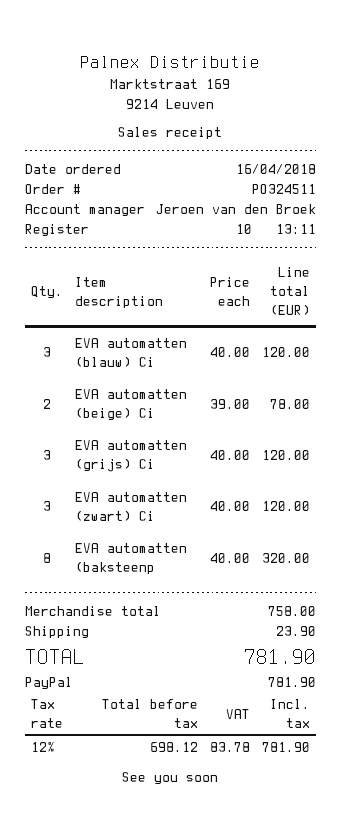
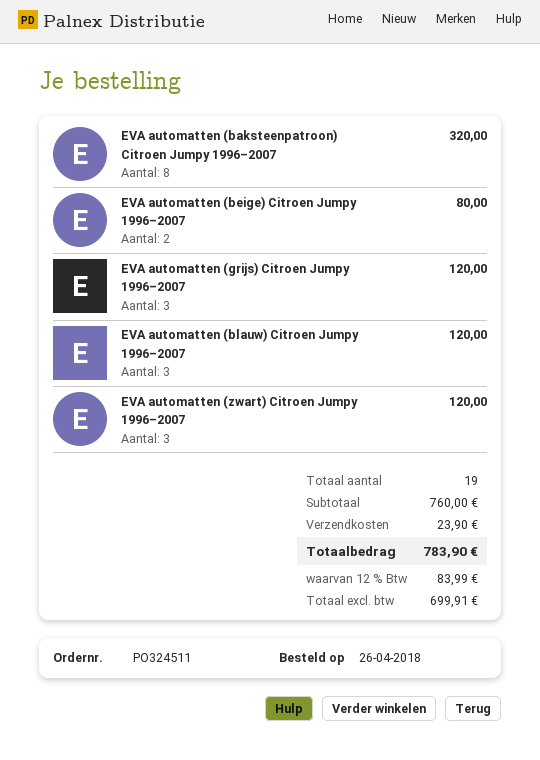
order date: 2018-04-16 -> 2018-04-26
EVA automatten (beige) Ci: 2 for 78.00 -> 2 for 80.00
subtotal: 758.00 -> 760.00
net: 698.12 -> 699.91
tax: 12% = 83.78 -> 12% = 83.99
total: 781.90 -> 783.90

